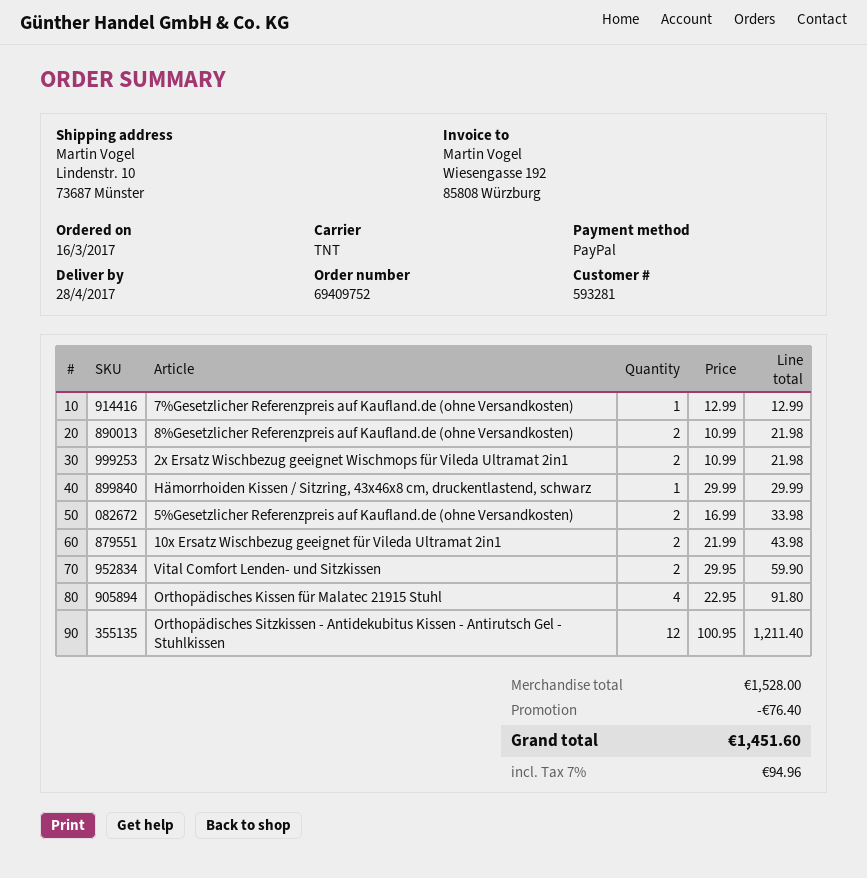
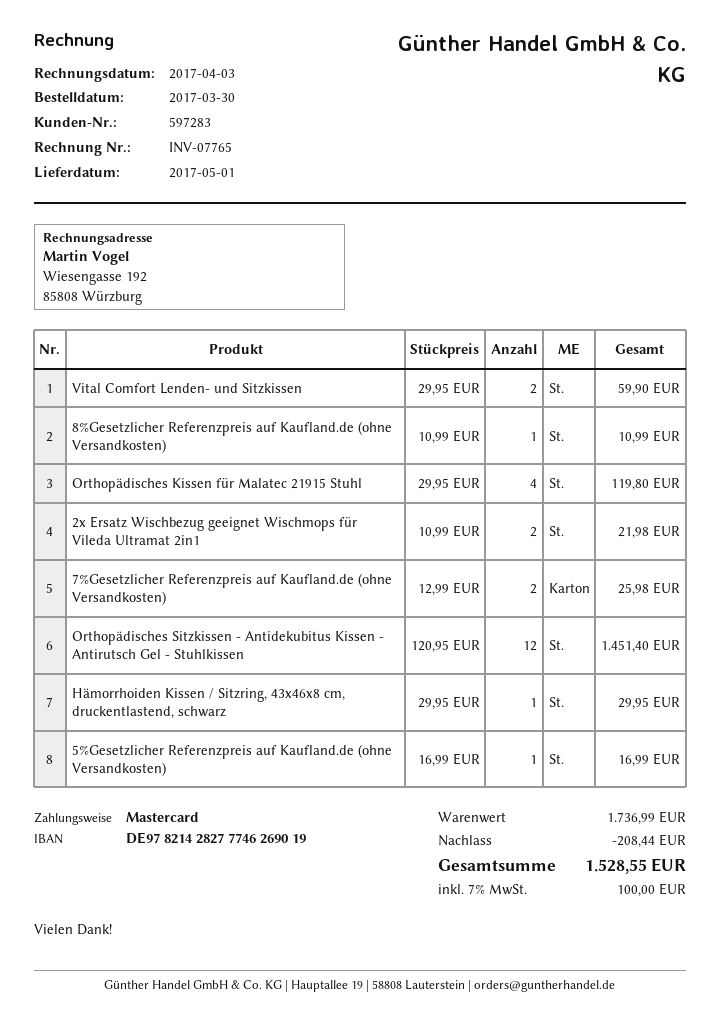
order date: 2017-03-16 -> 2017-03-30
delivery date: 2017-04-28 -> 2017-05-01
customer number: 593281 -> 597283
payment method: PayPal -> Mastercard
7%Gesetzlicher Referenzpreis auf Kaufland.de (ohne Versandkosten): 1 x 12.99 = 12.99 -> 2 x 12.99 = 25.98
8%Gesetzlicher Referenzpreis auf Kaufland.de (ohne Versandkosten): 2 x 10.99 = 21.98 -> 1 x 10.99 = 10.99
Hämorrhoiden Kissen / Sitzring, 43x46x8 cm, druckentlastend, schwarz: 1 x 29.99 = 29.99 -> 1 x 29.95 = 29.95
5%Gesetzlicher Referenzpreis auf Kaufland.de (ohne Versandkosten): 2 x 16.99 = 33.98 -> 1 x 16.99 = 16.99
10x Ersatz Wischbezug geeignet für Vileda Ultramat 2in1: 2 x 21.99 = 43.98 -> none
Orthopädisches Kissen für Malatec 21915 Stuhl: 4 x 22.95 = 91.80 -> 4 x 29.95 = 119.80
Orthopädisches Sitzkissen - Antidekubitus Kissen - Antirutsch Gel - Stuhlkissen: 12 x 100.95 = 1211.40 -> 12 x 120.95 = 1451.40
subtotal: 1528.00 -> 1736.99
discount: 76.40 -> 208.44
tax: 7% = 94.96 -> 7% = 100.00
total: 1451.60 -> 1528.55

